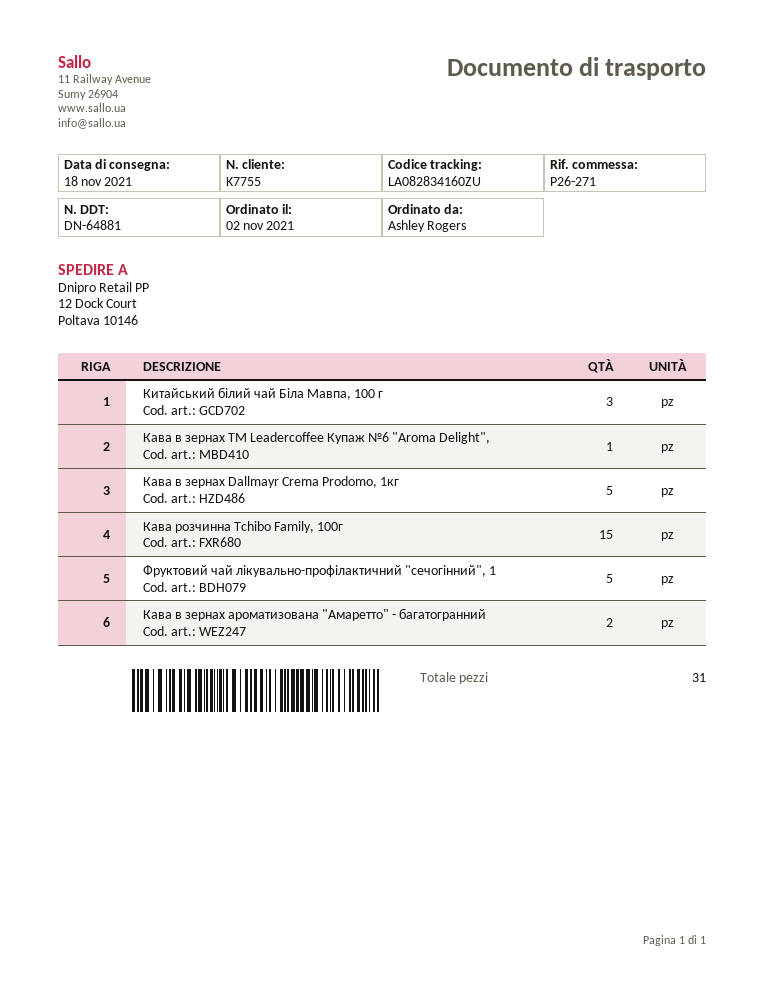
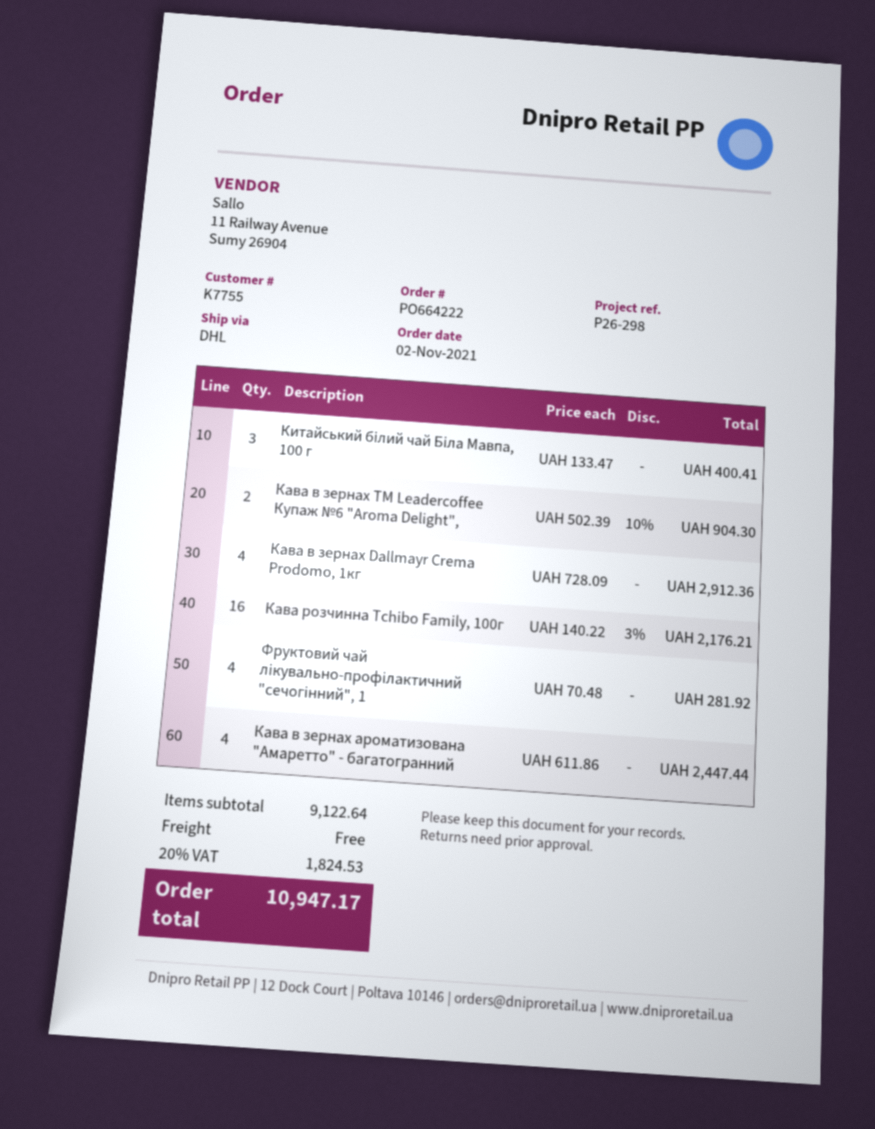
reference: P26-271 -> P26-298
Кава в зернах TM Leadercoffee Купаж №6 "Aroma Delight",: 1 -> 2
Кава в зернах Dallmayr Сrema Prodomo, 1кг: 5 -> 4
Кава розчинна Tchibo Family, 100г: 15 -> 16
Фруктовий чай лікувально-профілактичний "сечогінний", 1: 5 -> 4
Кава в зернах ароматизована "Амаретто" - багатогранний: 2 -> 4

